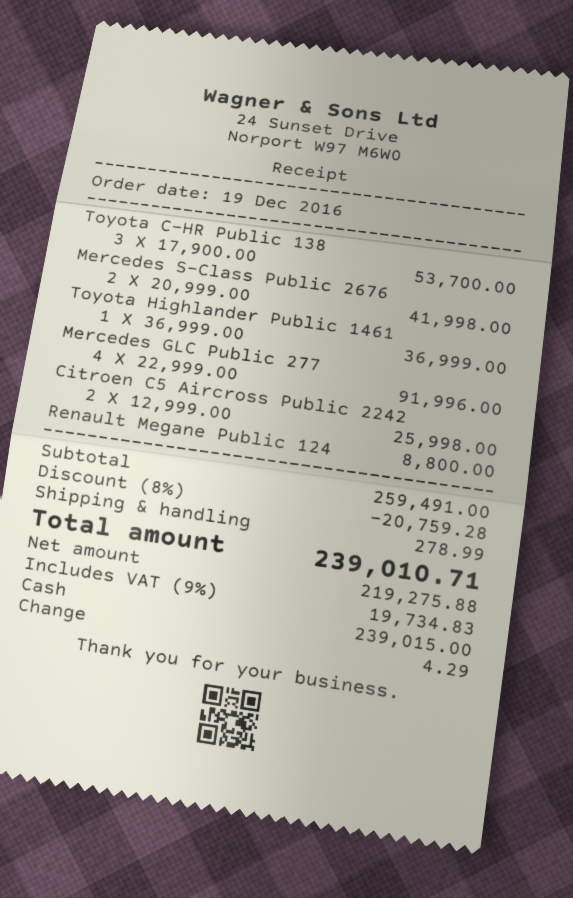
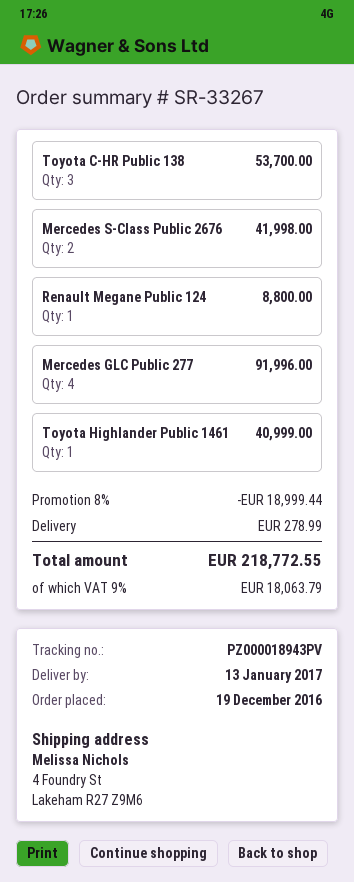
Toyota Highlander Public 1461: 1 for 36999.00 -> 1 for 40999.00
Citroen C5 Aircross Public 2242: 2 for 25998.00 -> none
discount: 8% = 20759.28 -> 8% = 18999.44
tax: 9% = 19734.83 -> 9% = 18063.79
total: 239010.71 -> 218772.55

